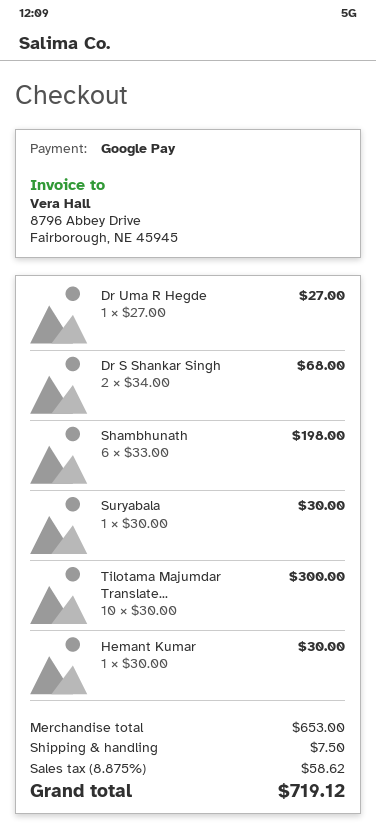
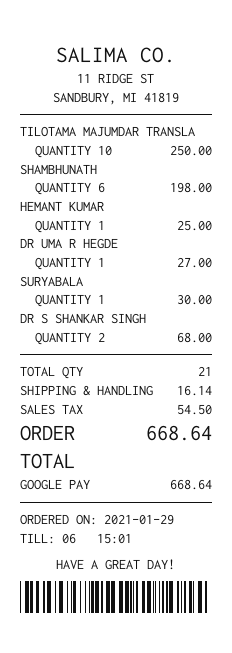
Tilotama Majumdar Translate...: 10 for 300.00 -> 10 for 250.00
Hemant Kumar: 1 for 30.00 -> 1 for 25.00
shipping: 7.50 -> 16.14
tax: 58.62 -> 54.50
total: 719.12 -> 668.64

